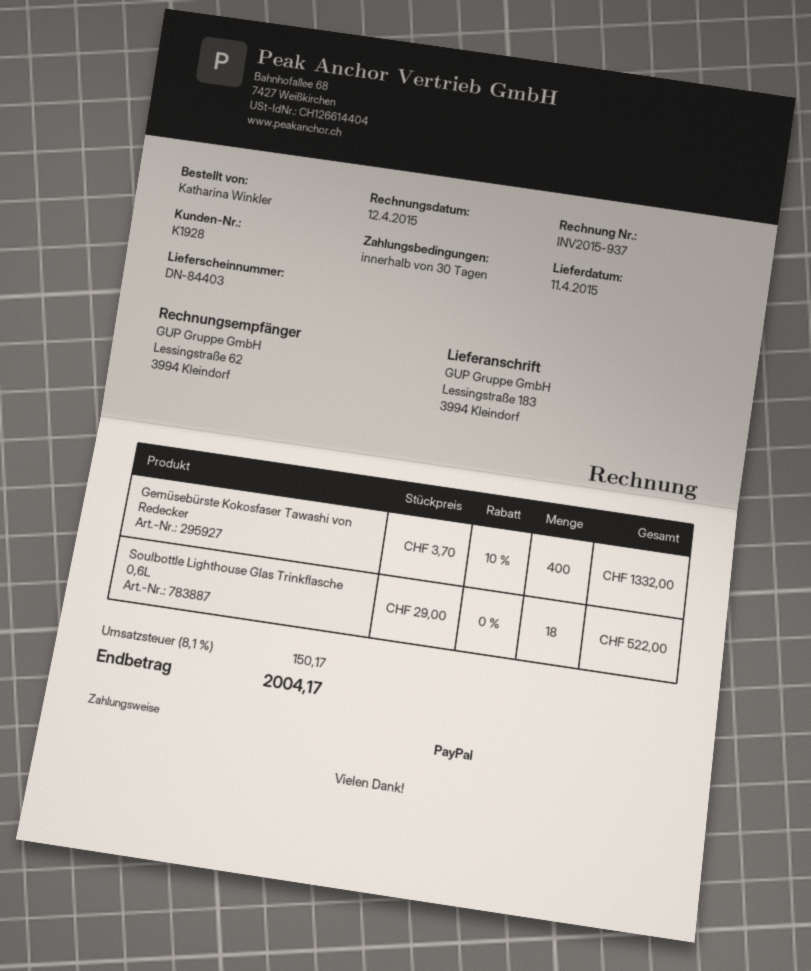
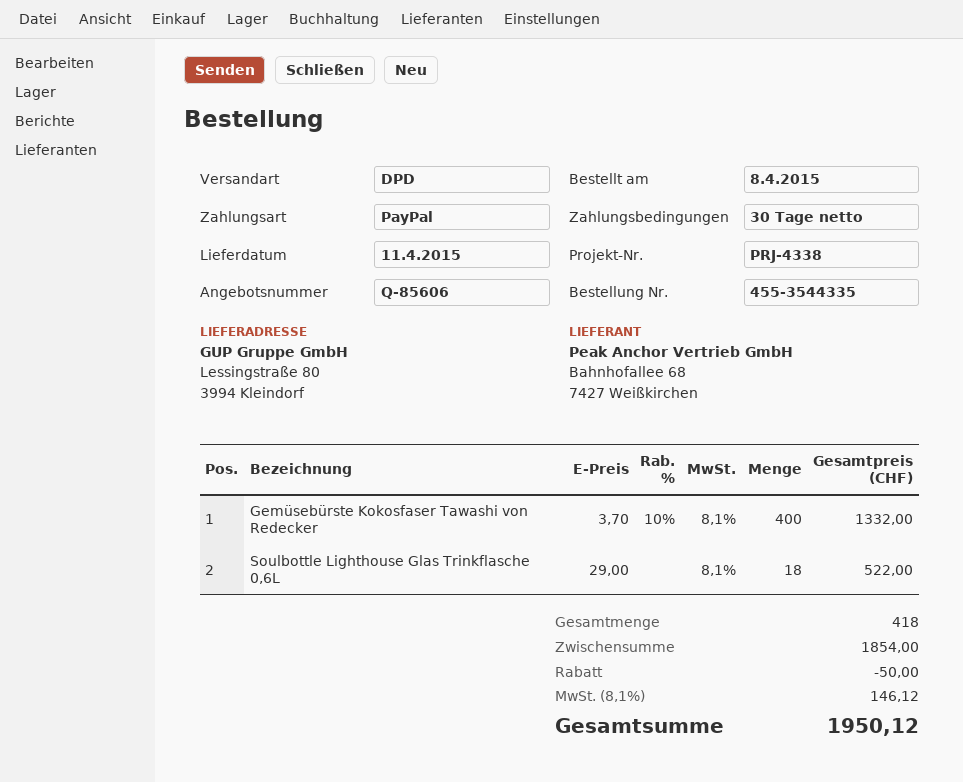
ship to: Lessingstraße 183, 3994 Kleindorf -> Lessingstraße 80, 3994 Kleindorf
discount: none -> 50.00
tax: 8.1% = 150.17 -> 8.1% = 146.12
total: 2004.17 -> 1950.12

